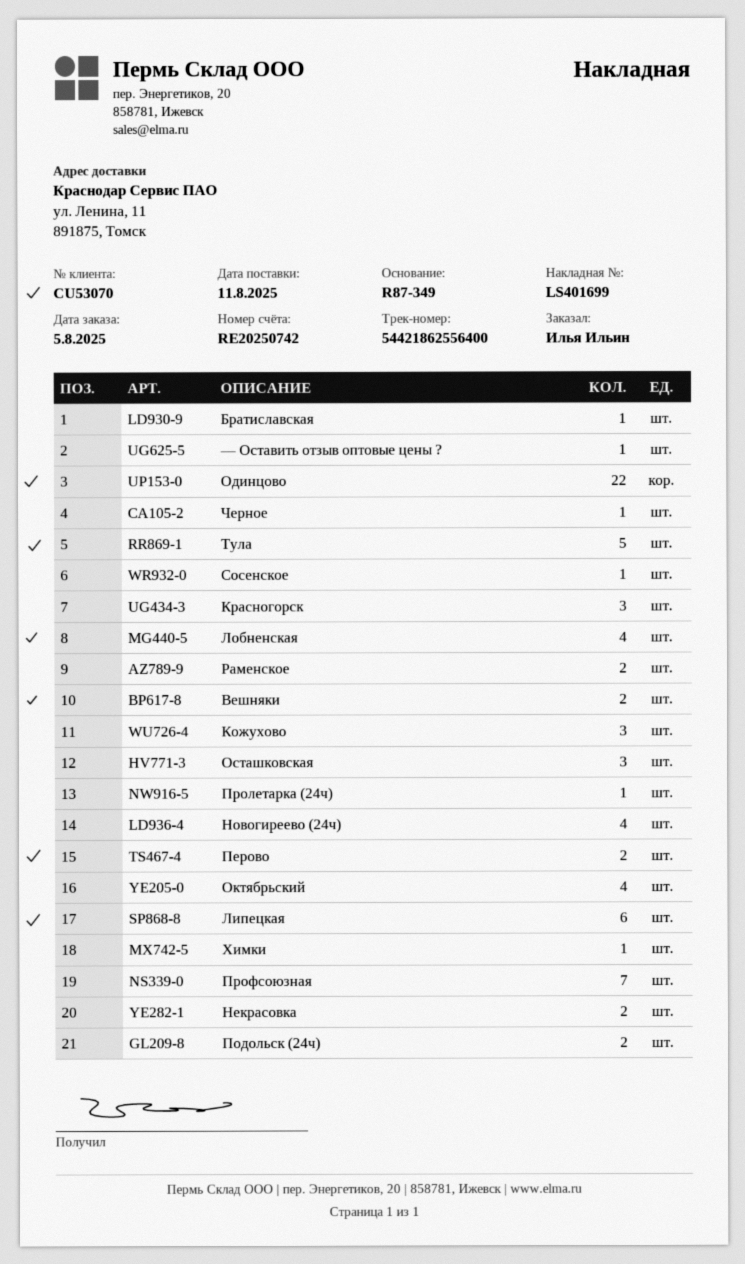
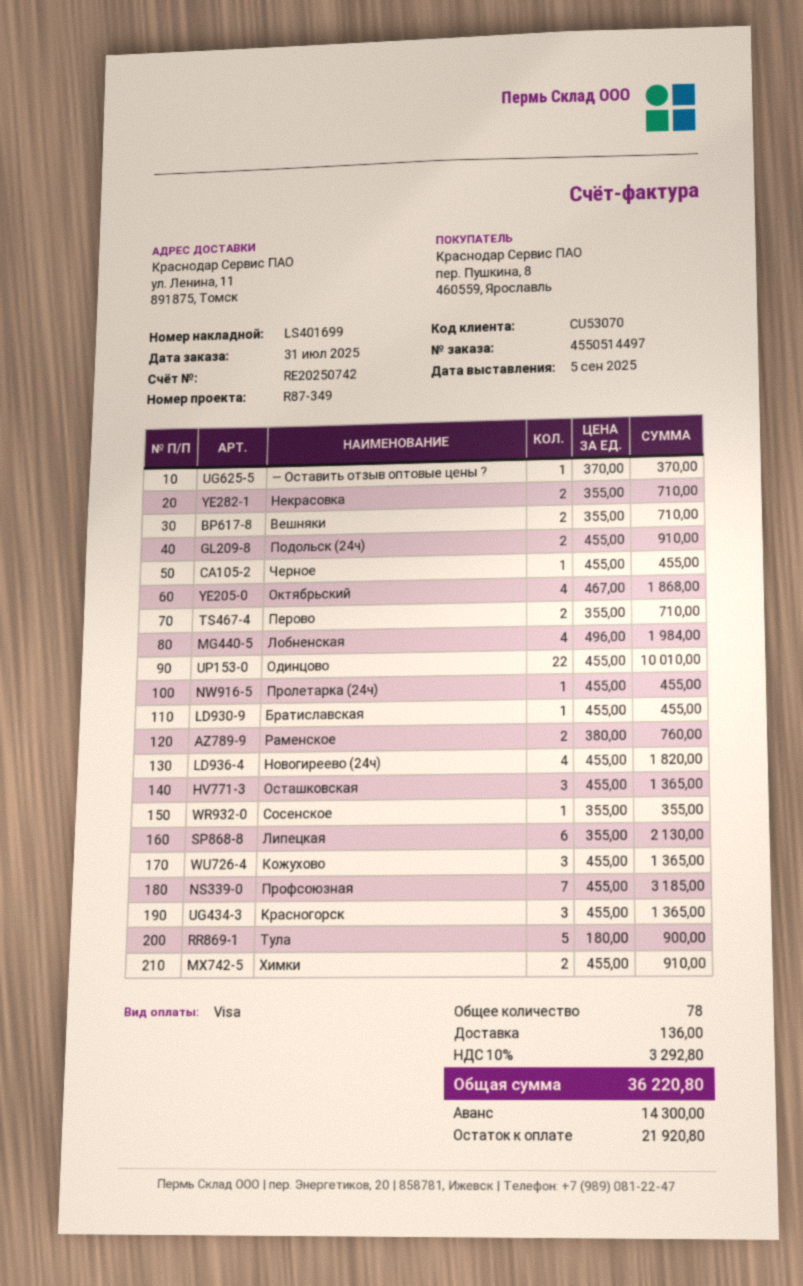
order date: 2025-08-05 -> 2025-07-31
Химки: 1 -> 2

